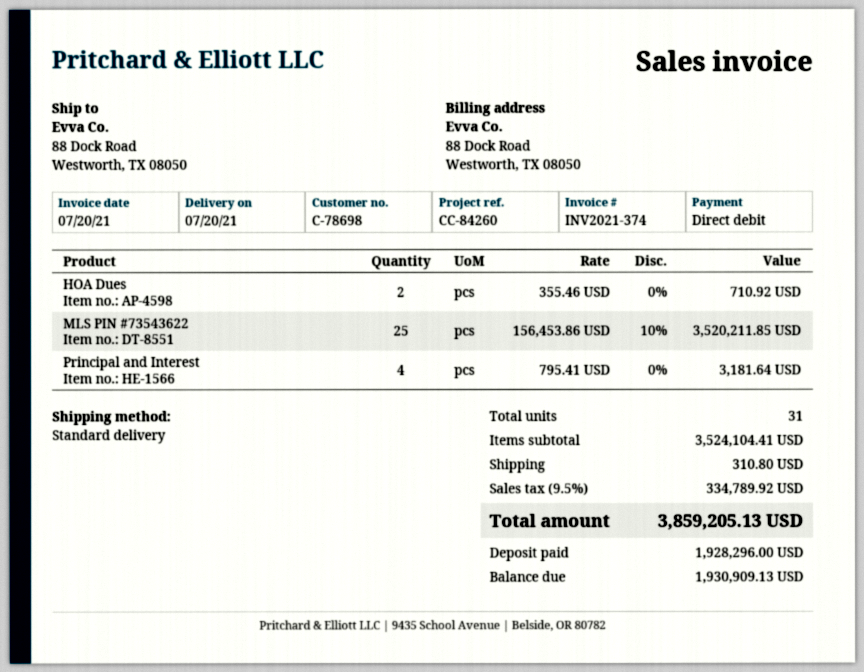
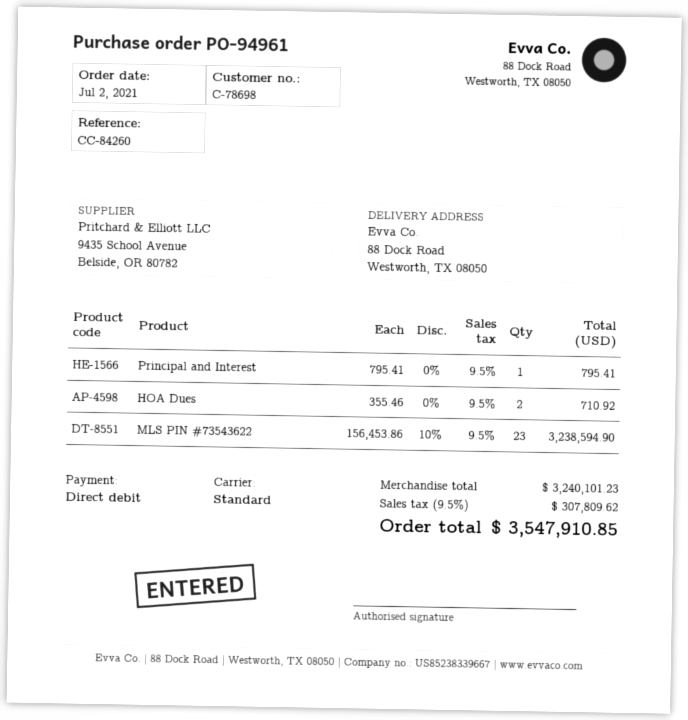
MLS PIN #73543622: 25 x 156453.86 - 10% = 3520211.85 -> 23 x 156453.86 - 10% = 3238594.90
Principal and Interest: 4 x 795.41 = 3181.64 -> 1 x 795.41 = 795.41
subtotal: 3524104.41 -> 3240101.23
shipping: 310.80 -> none
tax: 9.5% = 334789.92 -> 9.5% = 307809.62
total: 3859205.13 -> 3547910.85

